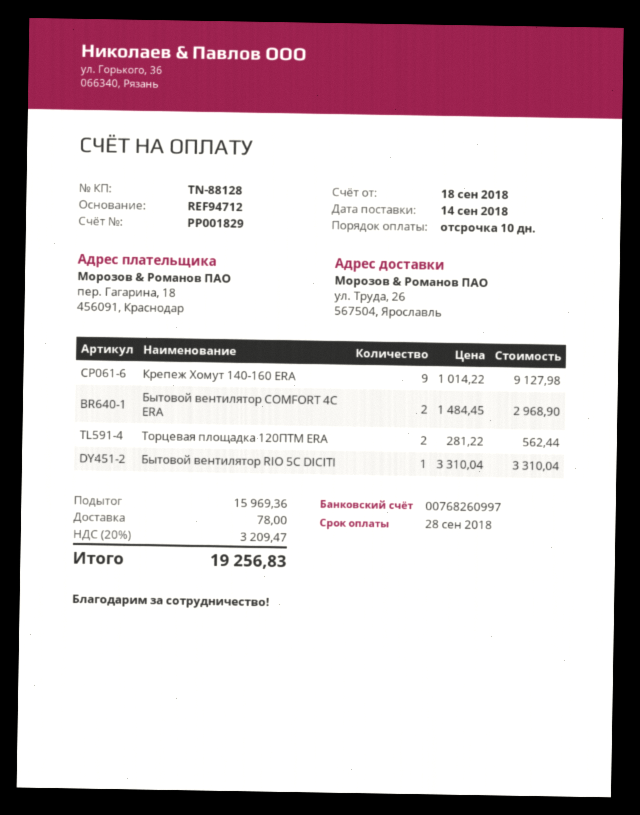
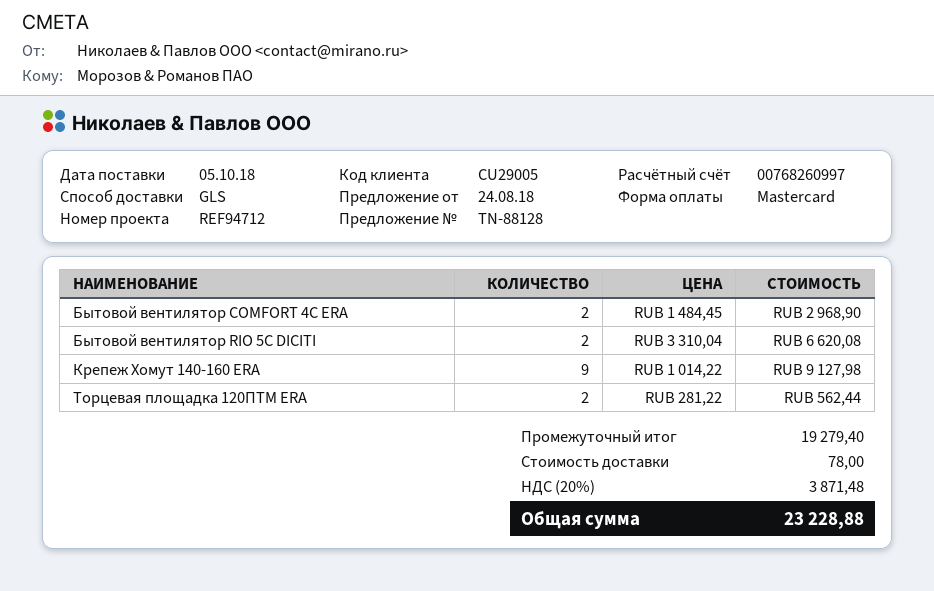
delivery date: 2018-09-14 -> 2018-10-05
Бытовой вентилятор RIO 5C DICITI: 1 x 3310.04 = 3310.04 -> 2 x 3310.04 = 6620.08
subtotal: 15969.36 -> 19279.40
tax: 20% = 3209.47 -> 20% = 3871.48
total: 19256.83 -> 23228.88

